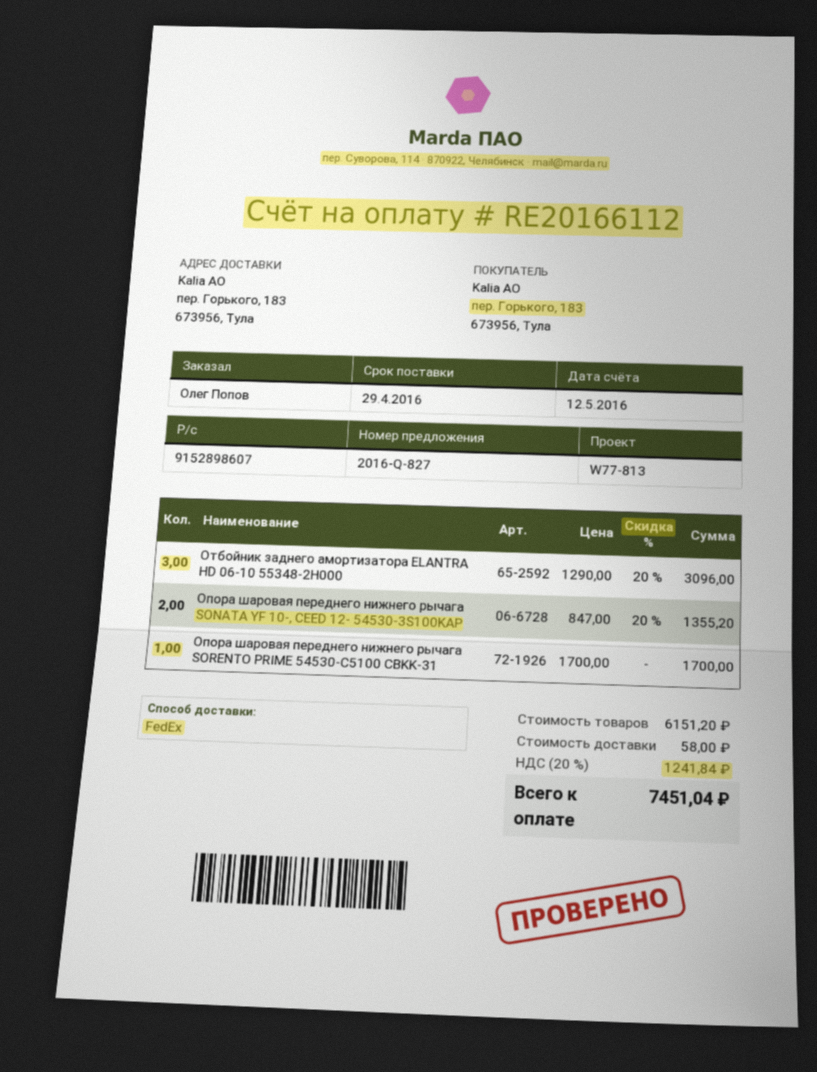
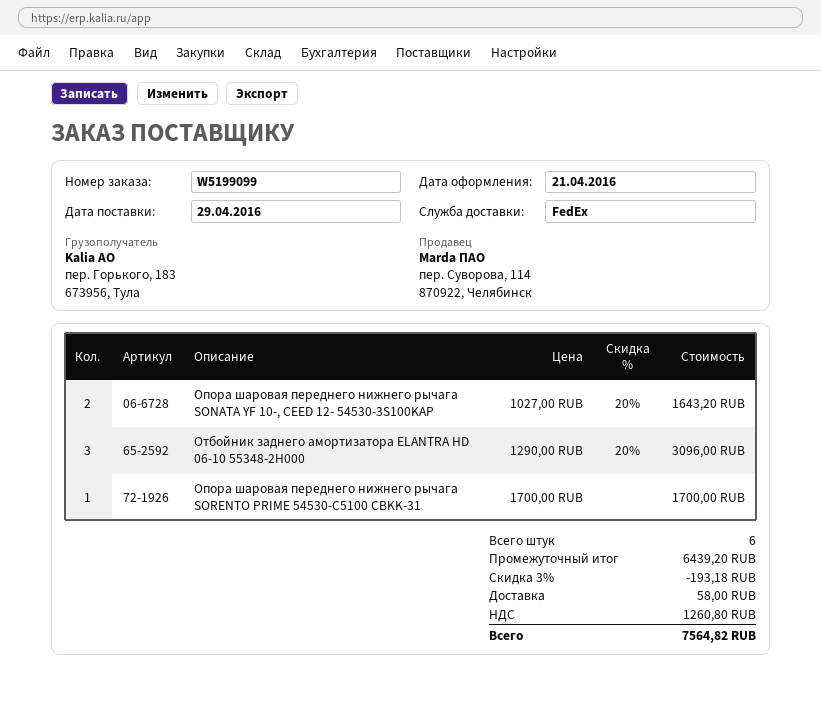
Опора шаровая переднего нижнего рычага SONATA YF 10-, CEED 12- 54530-3S100KAP: 2 x 847.00 - 20% = 1355.20 -> 2 x 1027.00 - 20% = 1643.20
subtotal: 6151.20 -> 6439.20
discount: none -> 3% = 193.18
tax: 1241.84 -> 1260.80
total: 7451.04 -> 7564.82

